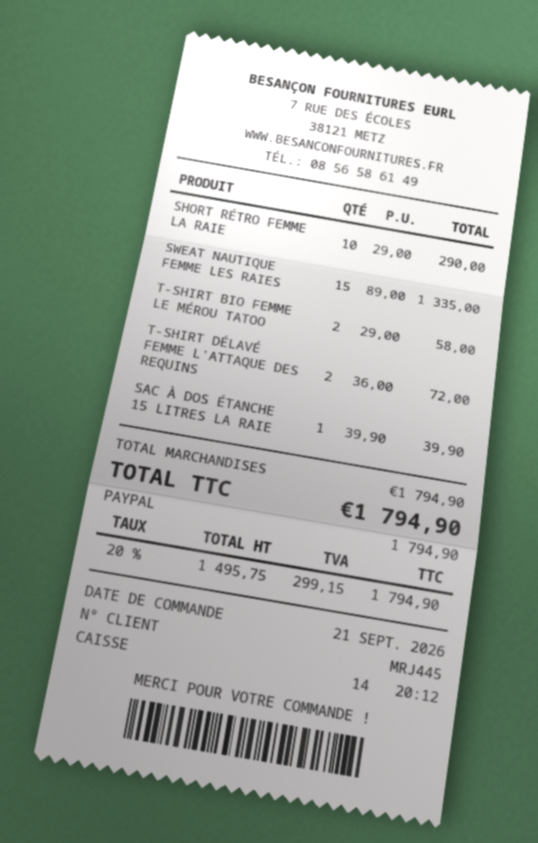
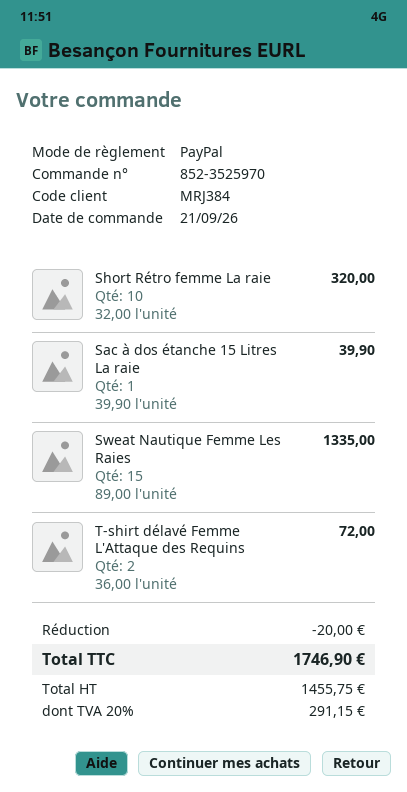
customer number: MRJ445 -> MRJ384
SHORT RÉTRO FEMME LA RAIE: 10 x 29.00 = 290.00 -> 10 x 32.00 = 320.00
T-SHIRT BIO FEMME LE MÉROU TATOO: 2 x 29.00 = 58.00 -> none
discount: none -> 20.00
net: 1495.75 -> 1455.75
tax: 20% = 299.15 -> 20% = 291.15
total: 1794.90 -> 1746.90

